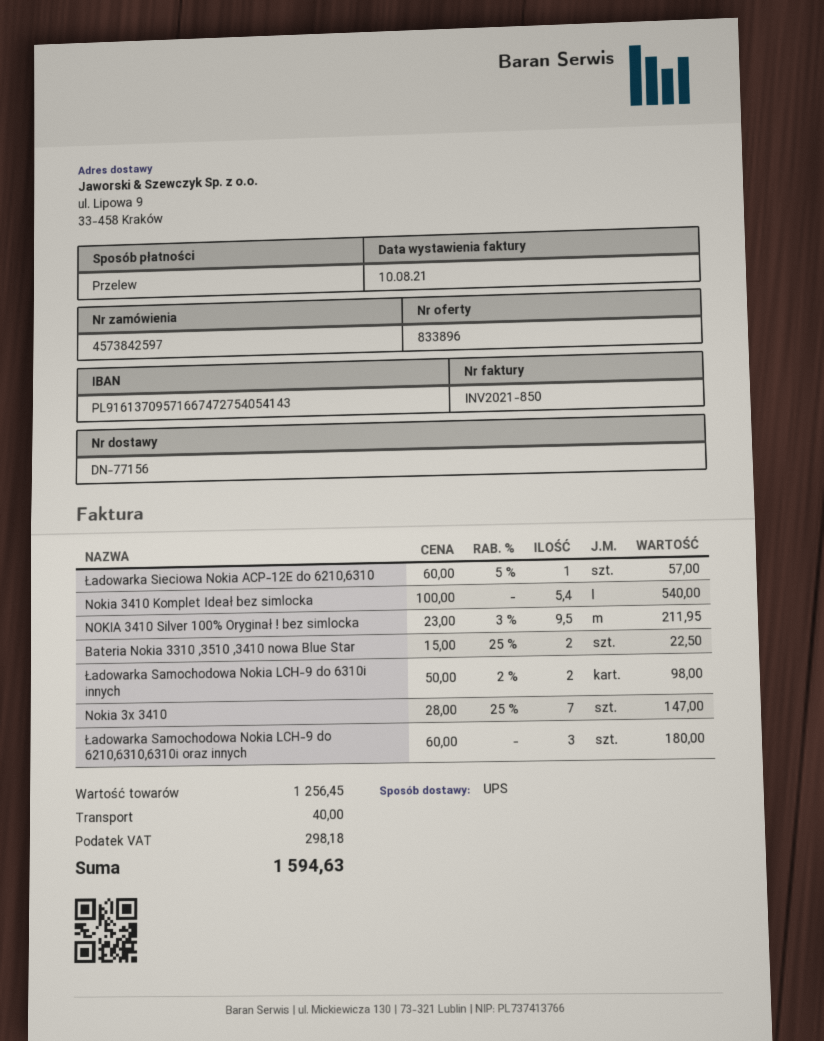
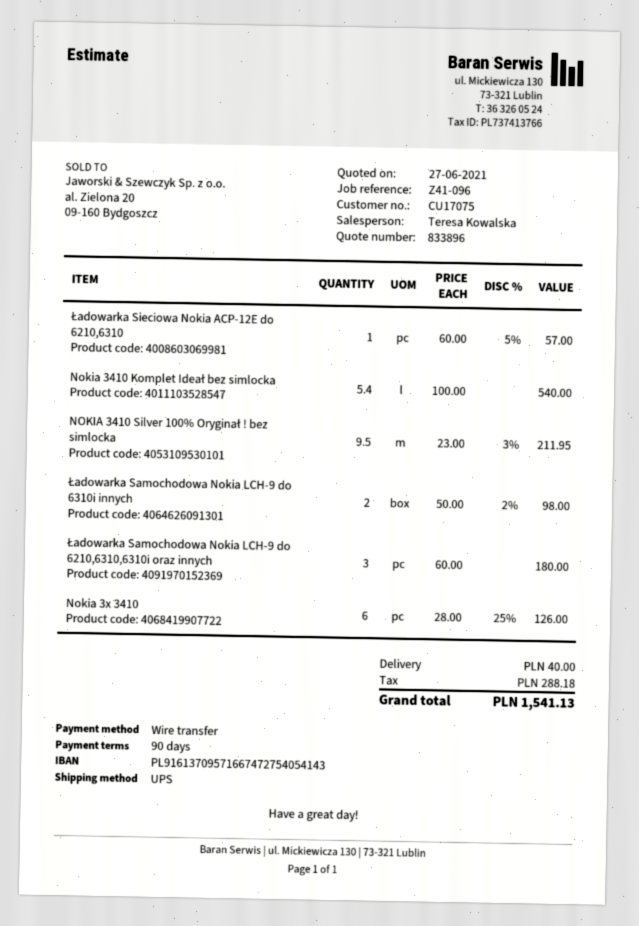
Bateria Nokia 3310 ,3510 ,3410 nowa Blue Star: 2 x 15.00 - 25% = 22.50 -> none
Nokia 3x 3410: 7 x 28.00 - 25% = 147.00 -> 6 x 28.00 - 25% = 126.00
tax: 298.18 -> 288.18
total: 1594.63 -> 1541.13

